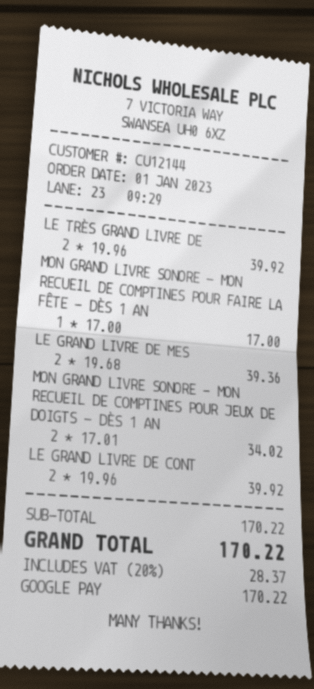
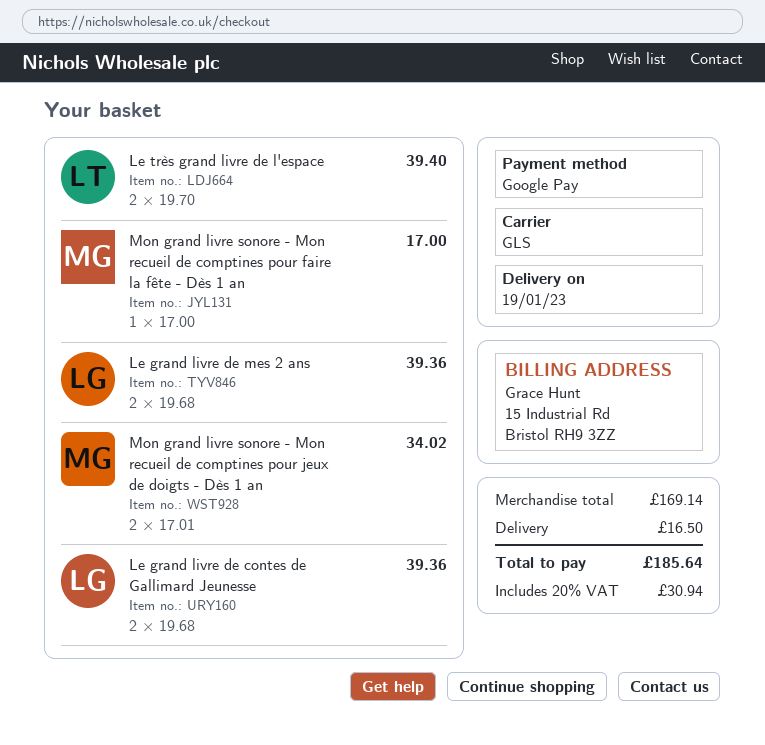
LE TRÈS GRAND LIVRE DE: 2 x 19.96 = 39.92 -> 2 x 19.70 = 39.40
LE GRAND LIVRE DE CONT: 2 x 19.96 = 39.92 -> 2 x 19.68 = 39.36
subtotal: 170.22 -> 169.14
shipping: none -> 16.50
tax: 20% = 28.37 -> 20% = 30.94
total: 170.22 -> 185.64

